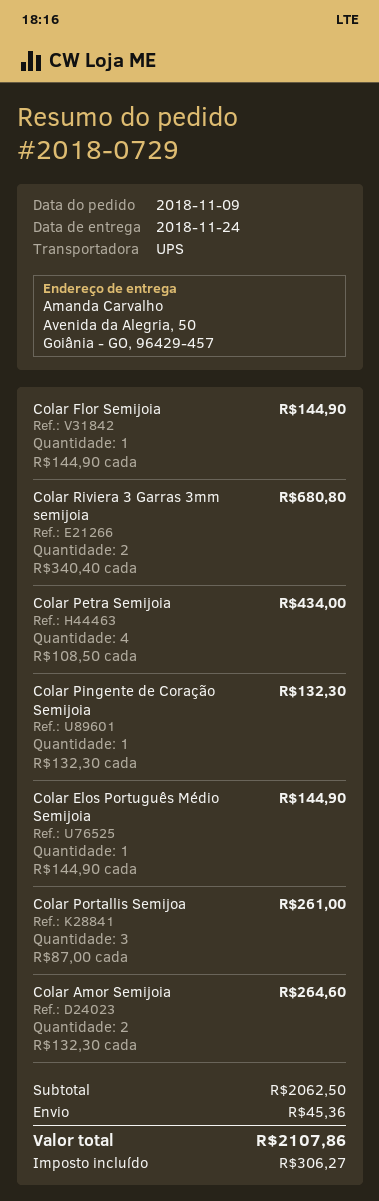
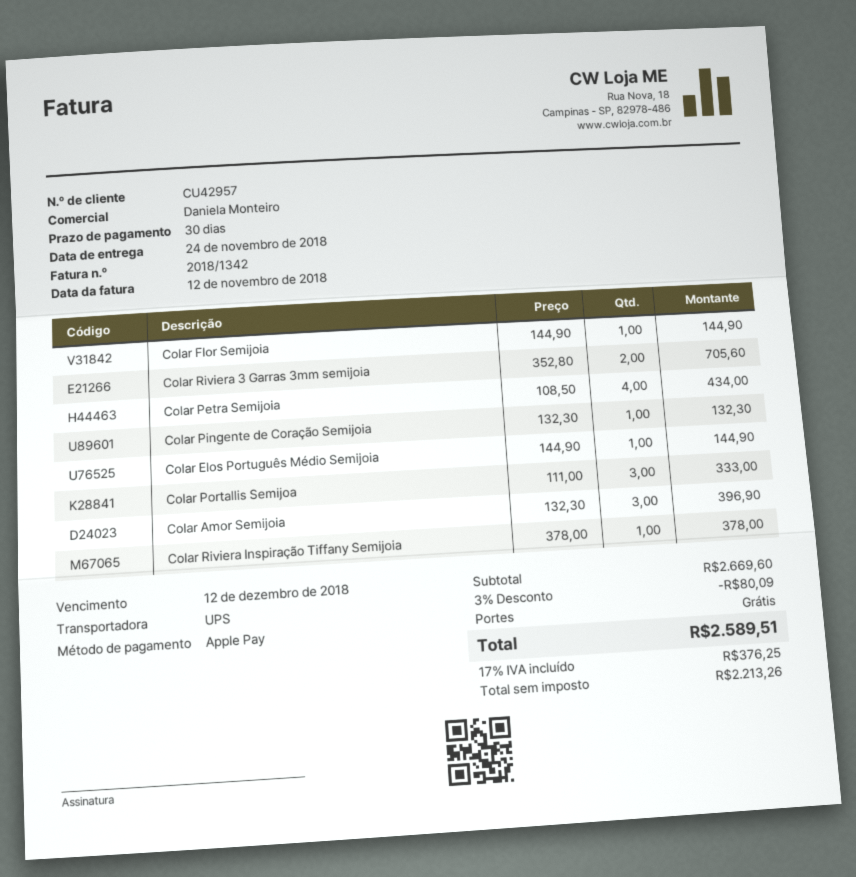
Colar Riviera 3 Garras 3mm semijoia: 2 x 340.40 = 680.80 -> 2 x 352.80 = 705.60
Colar Portallis Semijoa: 3 x 87.00 = 261.00 -> 3 x 111.00 = 333.00
Colar Amor Semijoia: 2 x 132.30 = 264.60 -> 3 x 132.30 = 396.90
Colar Riviera Inspiração Tiffany Semijoia: none -> 1 x 378.00 = 378.00
subtotal: 2062.50 -> 2669.60
discount: none -> 3% = 80.09
shipping: 45.36 -> 0.00
tax: 306.27 -> 376.25
total: 2107.86 -> 2589.51

